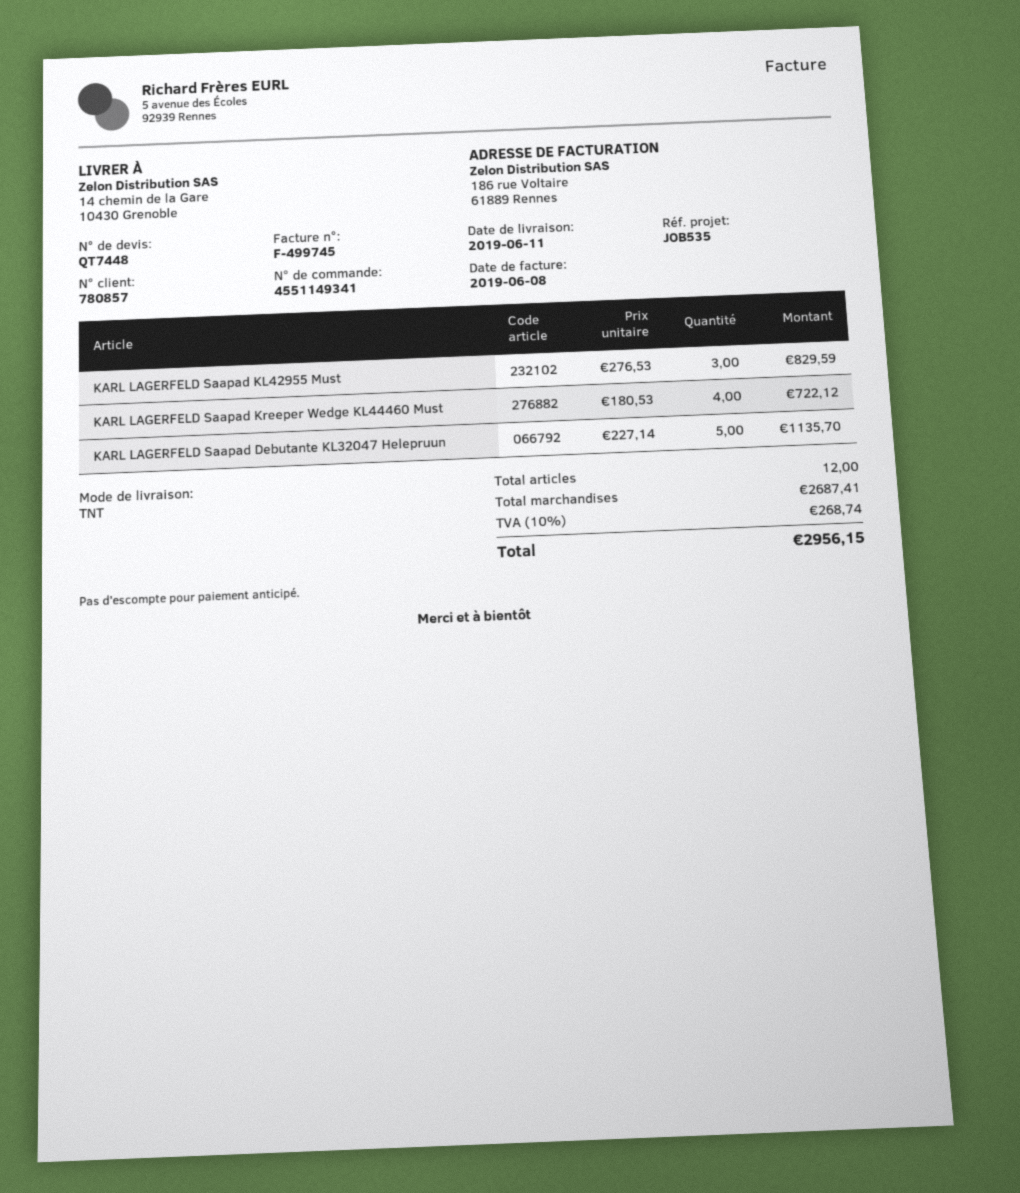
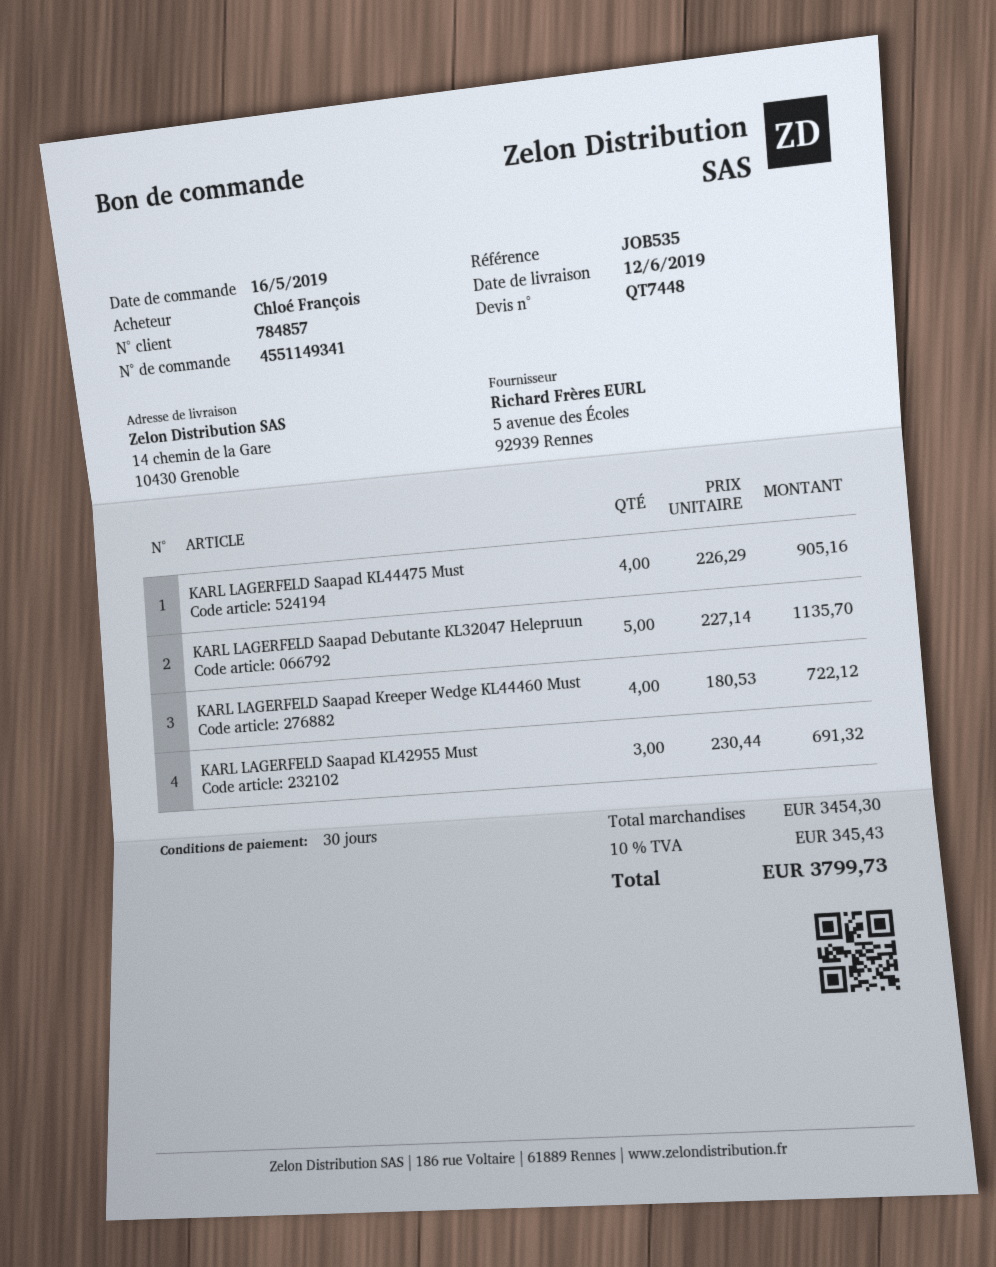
delivery date: 2019-06-11 -> 2019-06-12
customer number: 780857 -> 784857
KARL LAGERFELD Saapad KL42955 Must: 3 x 276.53 = 829.59 -> 3 x 230.44 = 691.32
KARL LAGERFELD Saapad KL44475 Must: none -> 4 x 226.29 = 905.16
subtotal: 2687.41 -> 3454.30
tax: 10% = 268.74 -> 10% = 345.43
total: 2956.15 -> 3799.73

